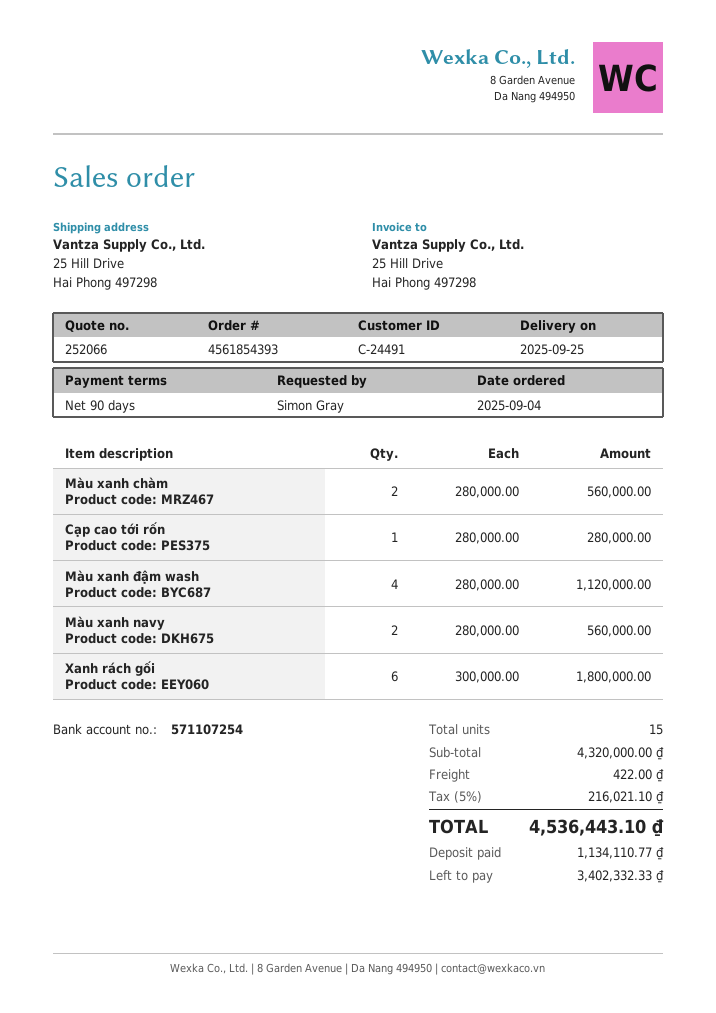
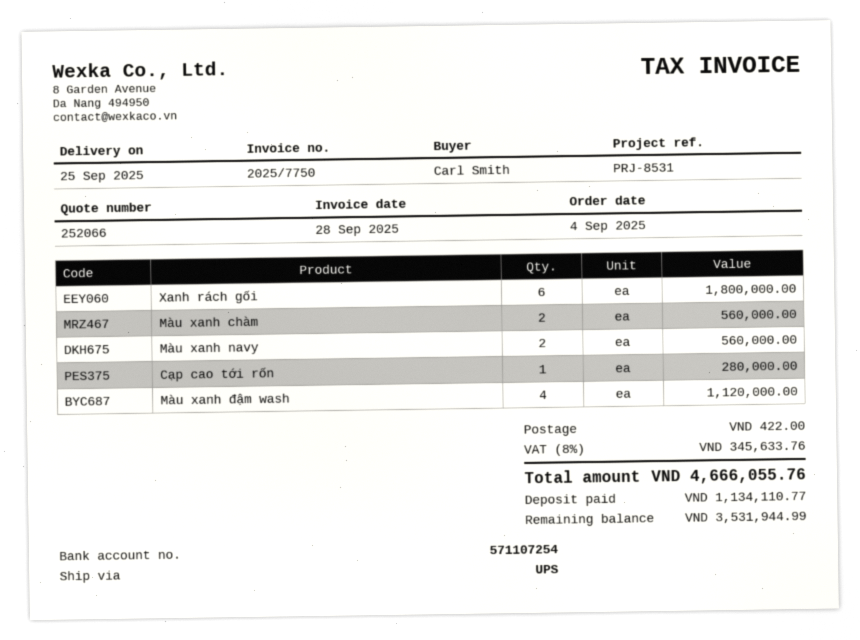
ordered by: Simon Gray -> Carl Smith
tax: 5% = 216021.10 -> 8% = 345633.76
total: 4536443.10 -> 4666055.76
balance: 3402332.33 -> 3531944.99

